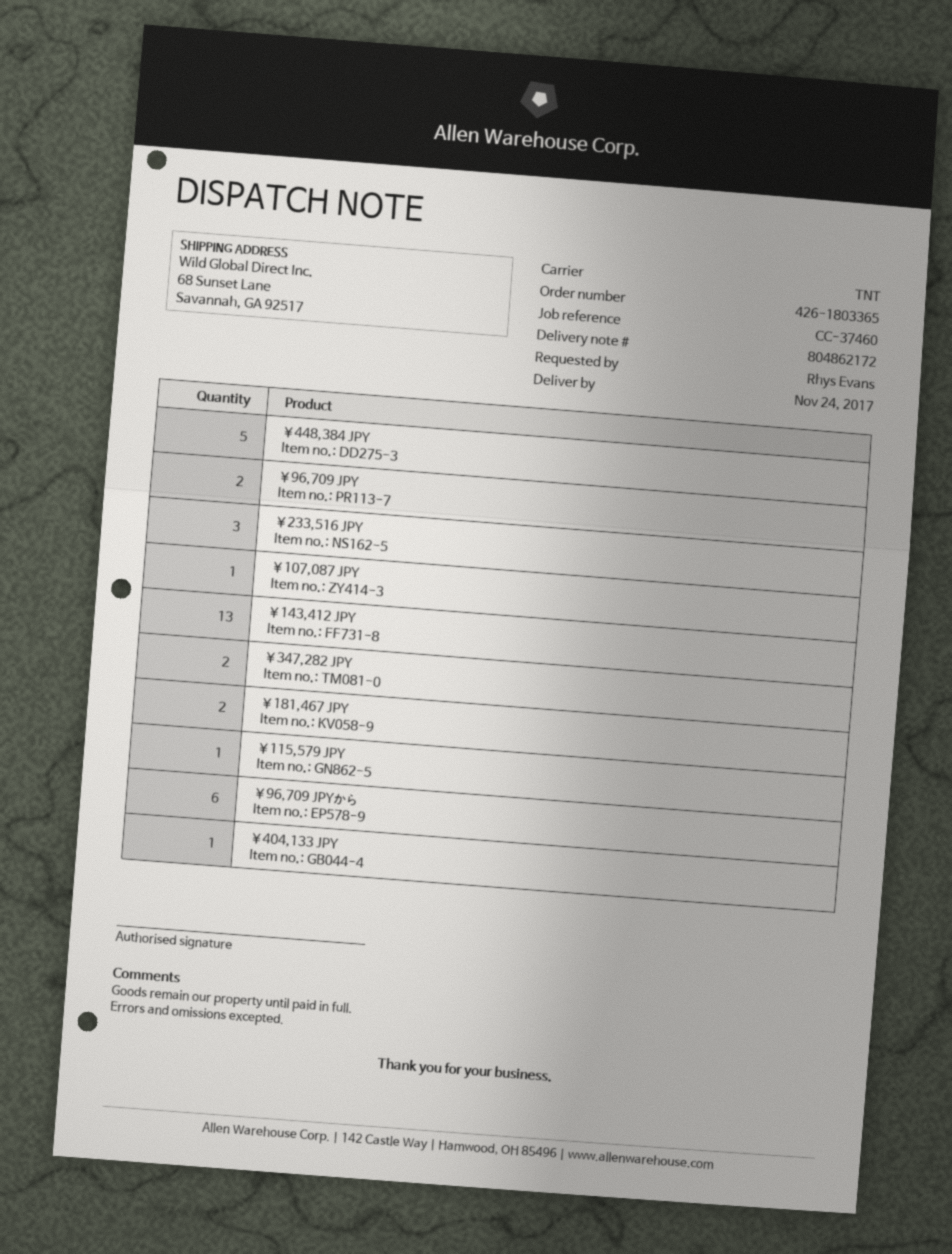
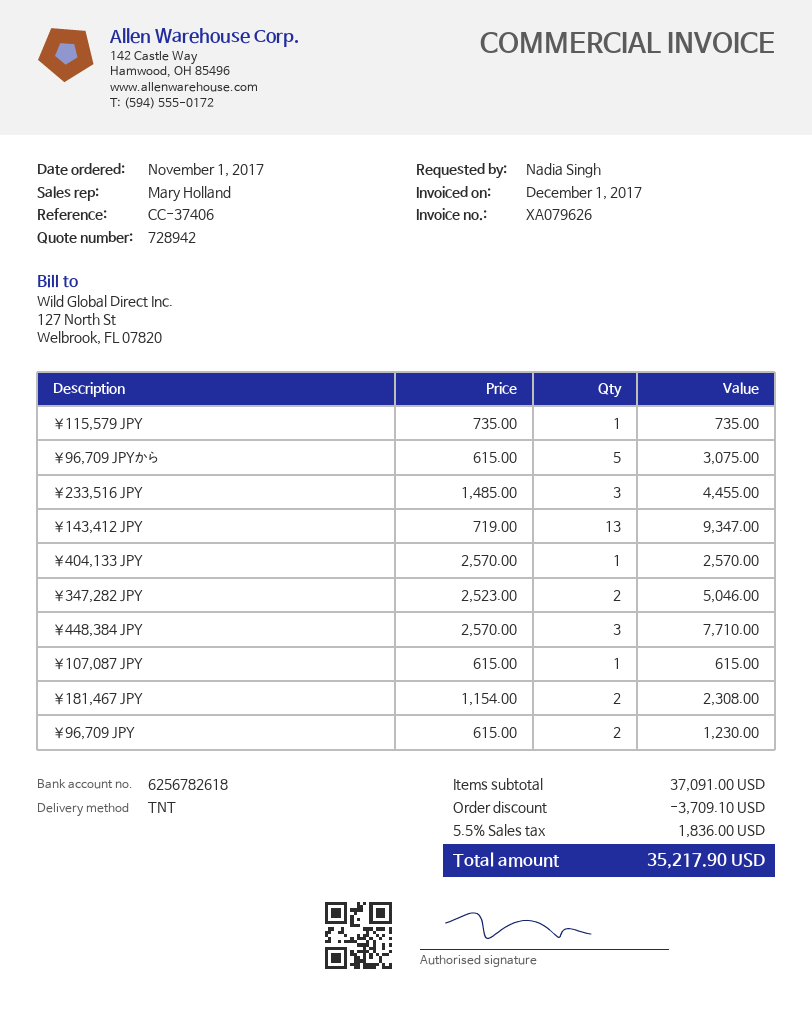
reference: CC-37460 -> CC-37406
ordered by: Rhys Evans -> Nadia Singh
¥448,384 JPY: 5 -> 3
¥96,709 JPYから: 6 -> 5

